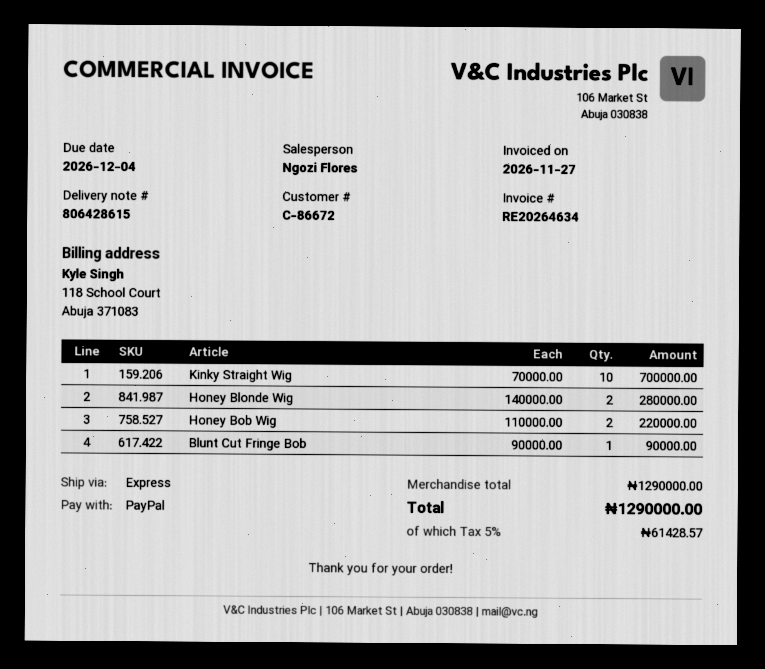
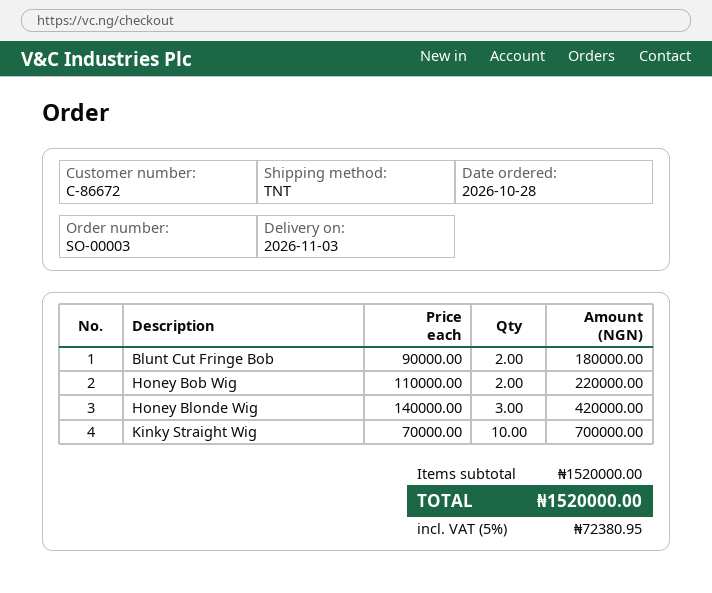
shipping method: express -> TNT
Honey Blonde Wig: 2 x 140000.00 = 280000.00 -> 3 x 140000.00 = 420000.00
Blunt Cut Fringe Bob: 1 x 90000.00 = 90000.00 -> 2 x 90000.00 = 180000.00
subtotal: 1290000.00 -> 1520000.00
tax: 5% = 61428.57 -> 5% = 72380.95
total: 1290000.00 -> 1520000.00

